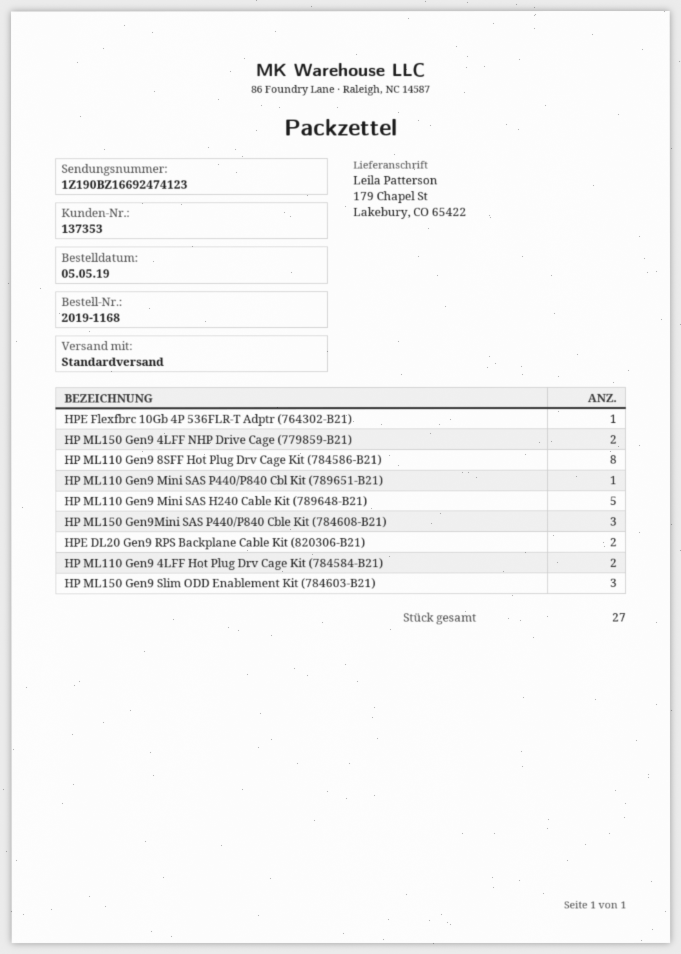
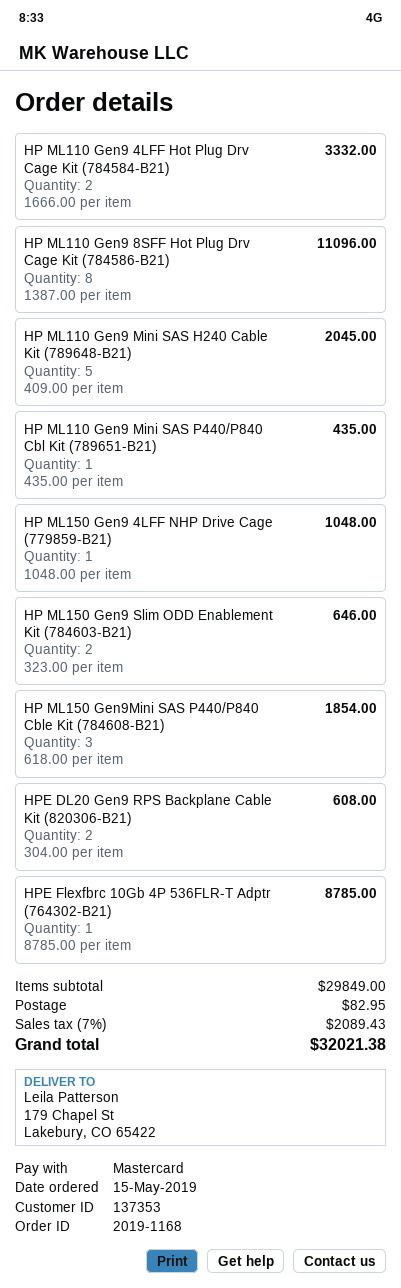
order date: 2019-05-05 -> 2019-05-15
HP ML150 Gen9 4LFF NHP Drive Cage (779859-B21): 2 -> 1
HP ML150 Gen9 Slim ODD Enablement Kit (784603-B21): 3 -> 2

